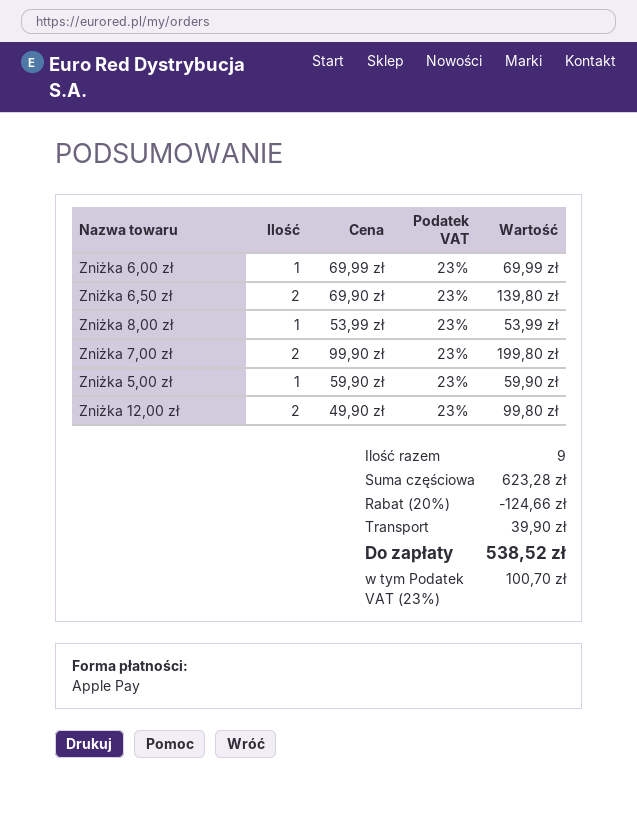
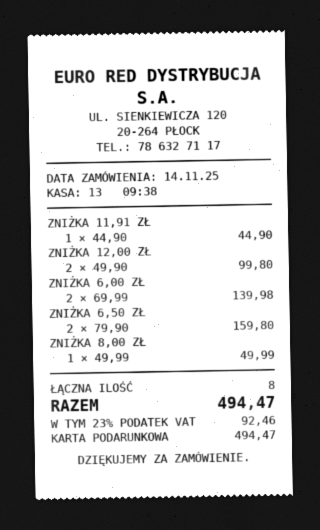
payment method: Apple Pay -> gift card
Zniżka 6,00 zł: 1 x 69.99 = 69.99 -> 2 x 69.99 = 139.98
Zniżka 6,50 zł: 2 x 69.90 = 139.80 -> 2 x 79.90 = 159.80
Zniżka 8,00 zł: 1 x 53.99 = 53.99 -> 1 x 49.99 = 49.99
Zniżka 7,00 zł: 2 x 99.90 = 199.80 -> none
Zniżka 5,00 zł: 1 x 59.90 = 59.90 -> none
ZNIŻKA 11,91 ZŁ: none -> 1 x 44.90 = 44.90
total quantity: 9 -> 8
discount: 20% = 124.66 -> none
shipping: 39.90 -> none
tax: 23% = 100.70 -> 23% = 92.46
total: 538.52 -> 494.47

